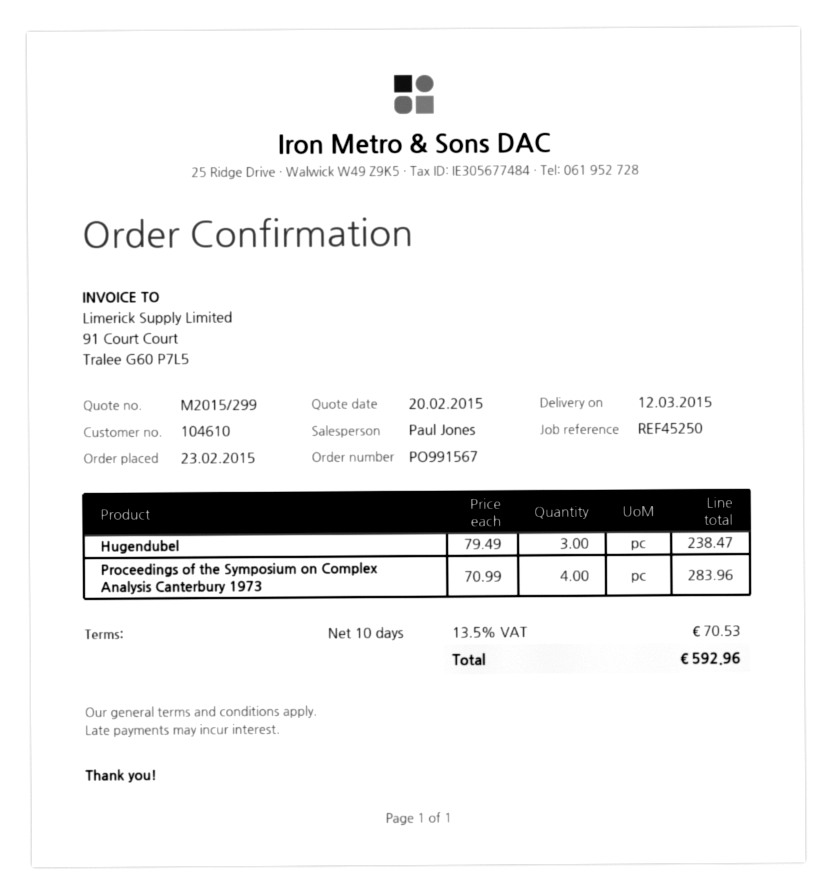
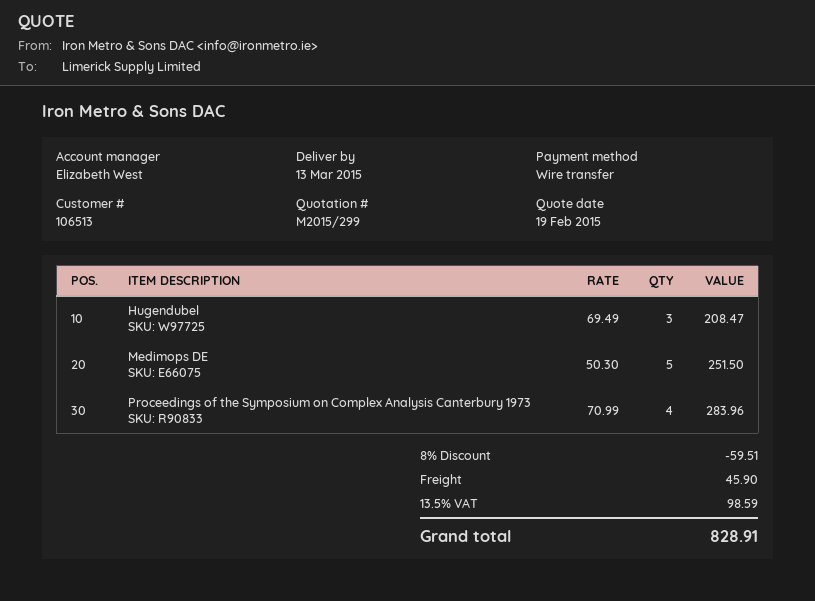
quote date: 2015-02-20 -> 2015-02-19
delivery date: 2015-03-12 -> 2015-03-13
customer number: 104610 -> 106513
sales rep: Paul Jones -> Elizabeth West
Hugendubel: 3 x 79.49 = 238.47 -> 3 x 69.49 = 208.47
Medimops DE: none -> 5 x 50.30 = 251.50
discount: none -> 8% = 59.51
shipping: none -> 45.90
tax: 13.5% = 70.53 -> 13.5% = 98.59
total: 592.96 -> 828.91

